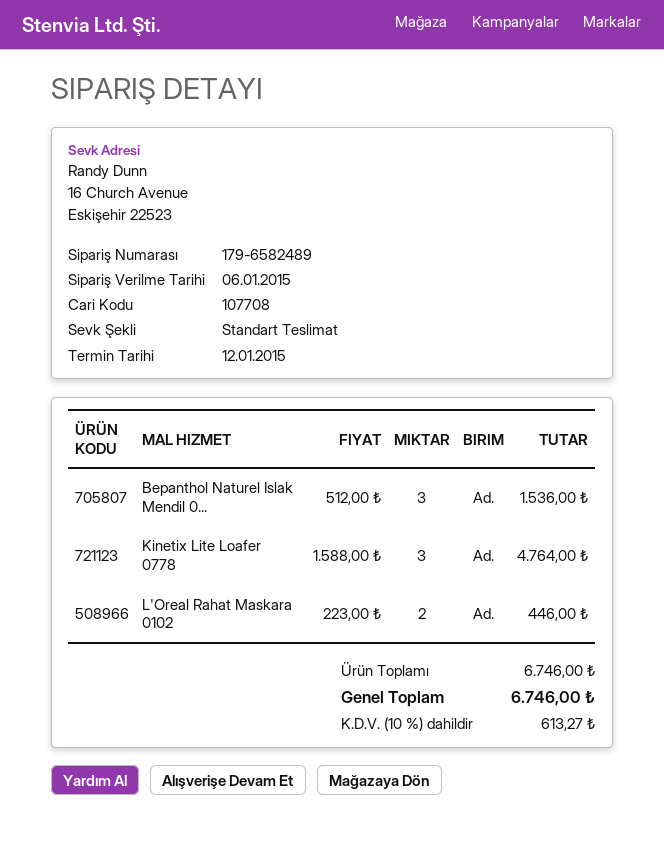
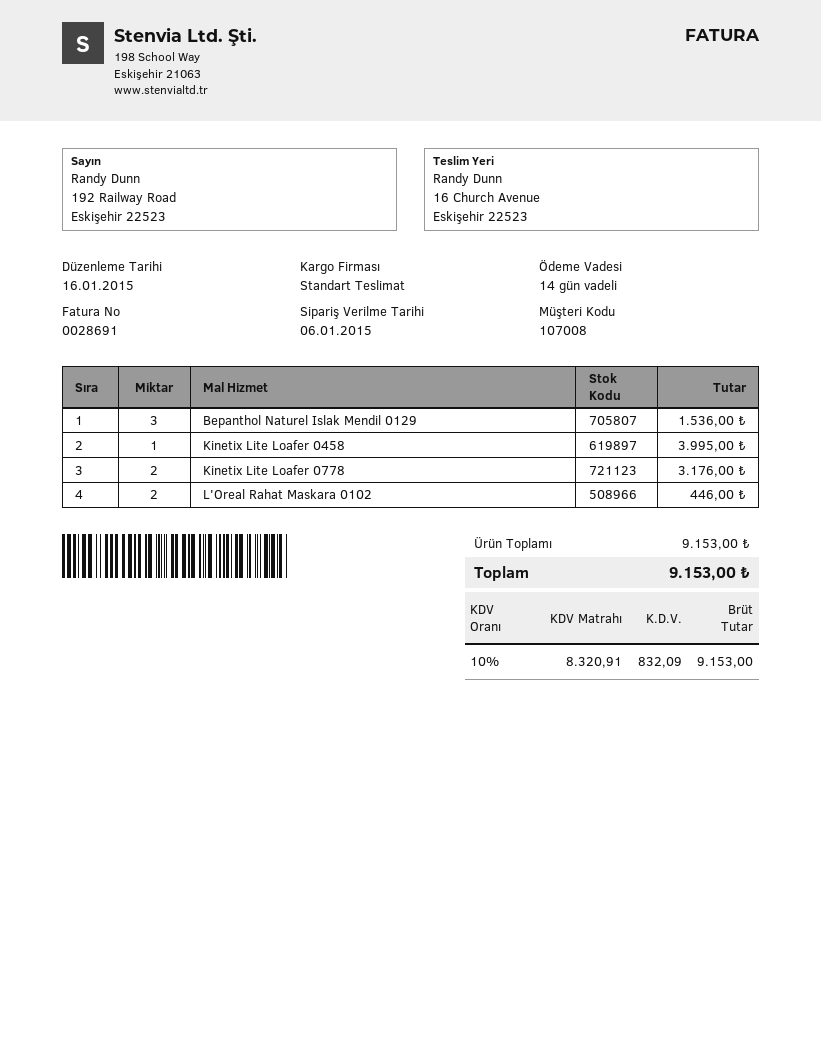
customer number: 107708 -> 107008
Kinetix Lite Loafer 0778: 3 for 4764.00 -> 2 for 3176.00
Kinetix Lite Loafer 0458: none -> 1 for 3995.00
subtotal: 6746.00 -> 9153.00
tax: 10% = 613.27 -> 10% = 832.09
total: 6746.00 -> 9153.00

